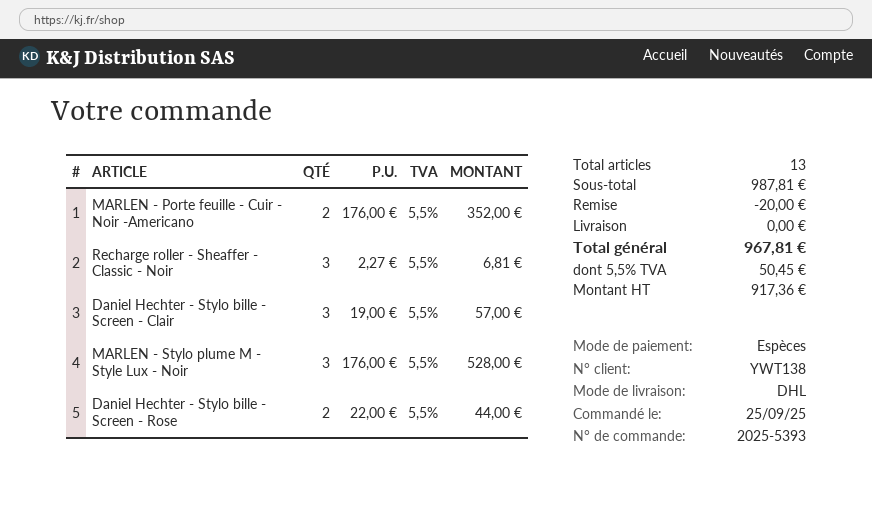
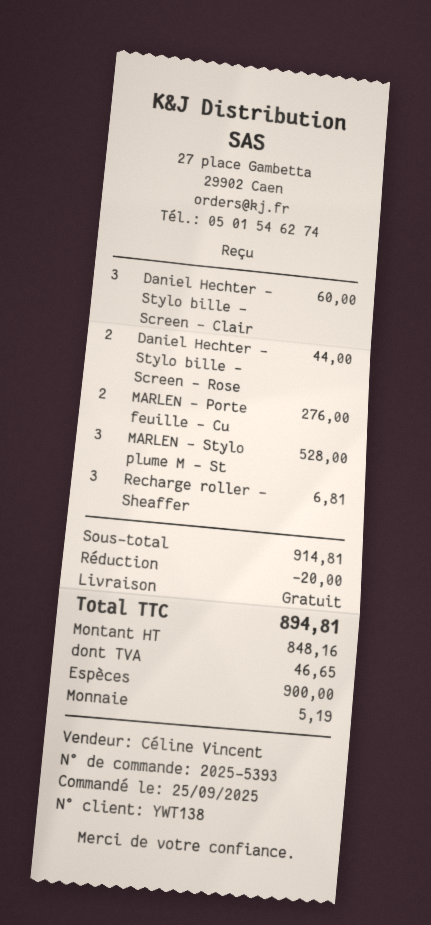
MARLEN - Porte feuille - Cuir - Noir -Americano: 2 for 352.00 -> 2 for 276.00
Daniel Hechter - Stylo bille - Screen - Clair: 3 for 57.00 -> 3 for 60.00
subtotal: 987.81 -> 914.81
net: 917.36 -> 848.16
tax: 50.45 -> 46.65
total: 967.81 -> 894.81

